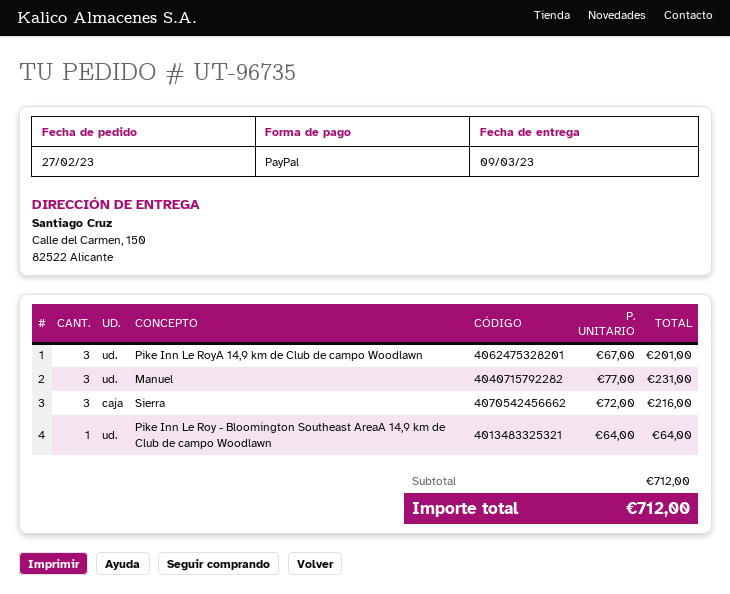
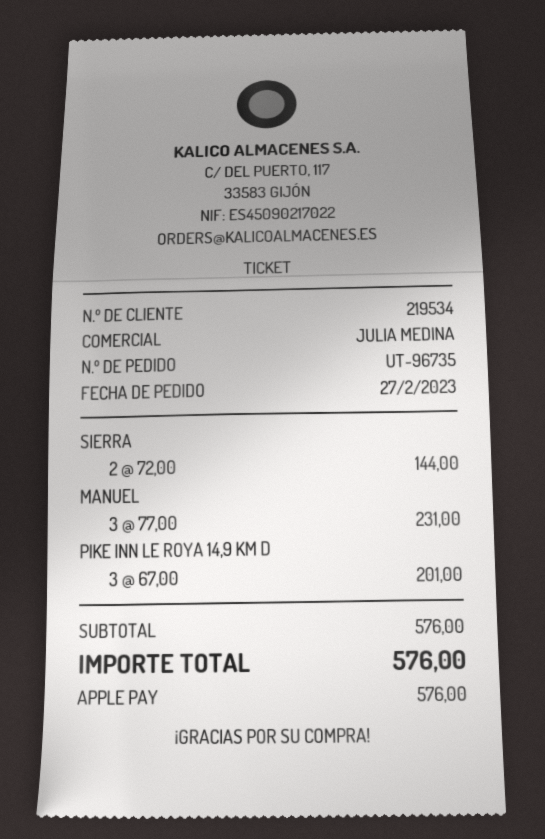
payment method: PayPal -> Apple Pay
Sierra: 3 x 72.00 = 216.00 -> 2 x 72.00 = 144.00
Pike Inn Le Roy - Bloomington Southeast AreaA 14,9 km de Club de campo Woodlawn: 1 x 64.00 = 64.00 -> none
subtotal: 712.00 -> 576.00
total: 712.00 -> 576.00

